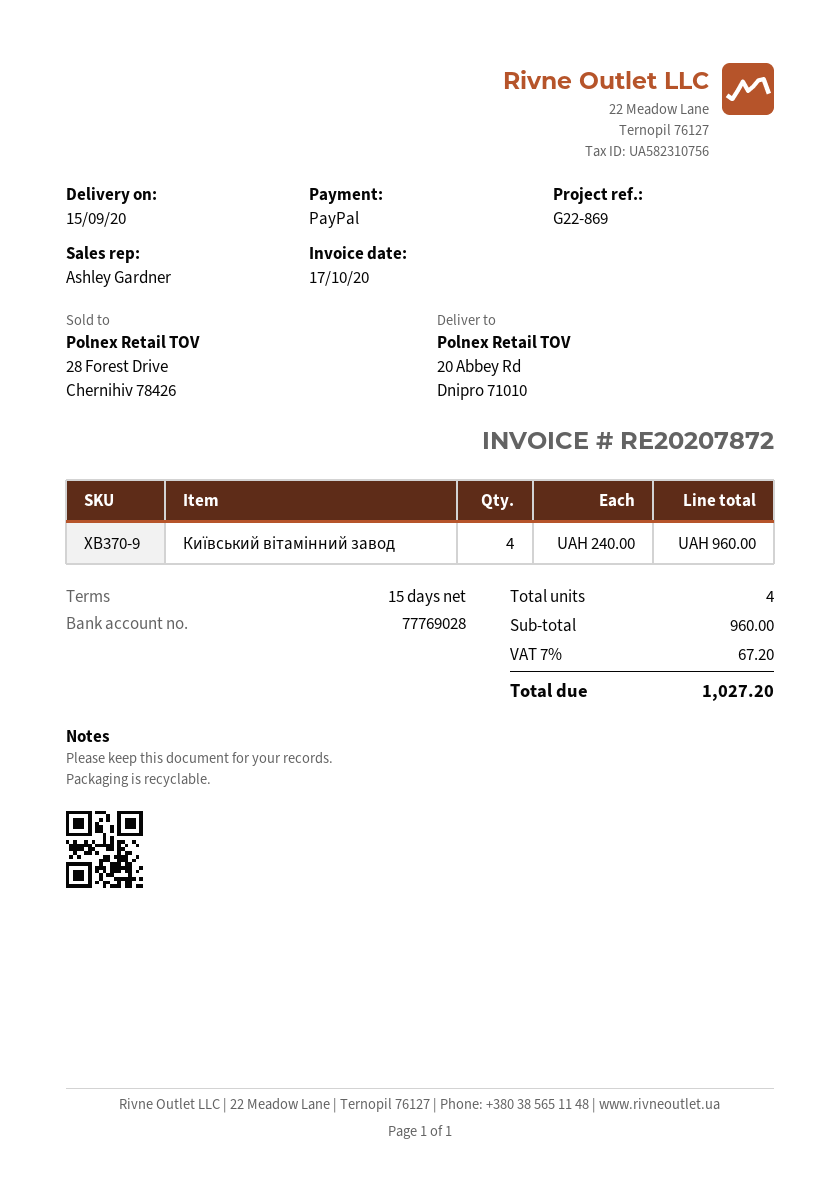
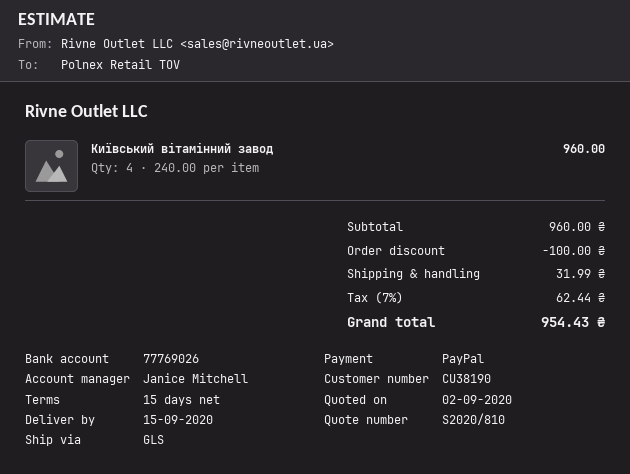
sales rep: Ashley Gardner -> Janice Mitchell
bank account: 77769028 -> 77769026
discount: none -> 100.00
shipping: none -> 31.99
tax: 7% = 67.20 -> 7% = 62.44
total: 1027.20 -> 954.43

